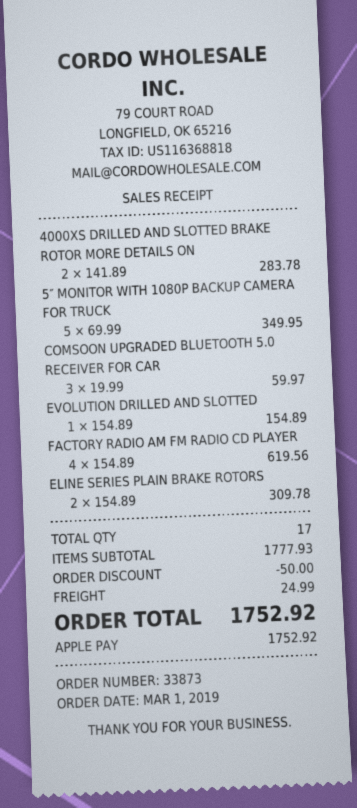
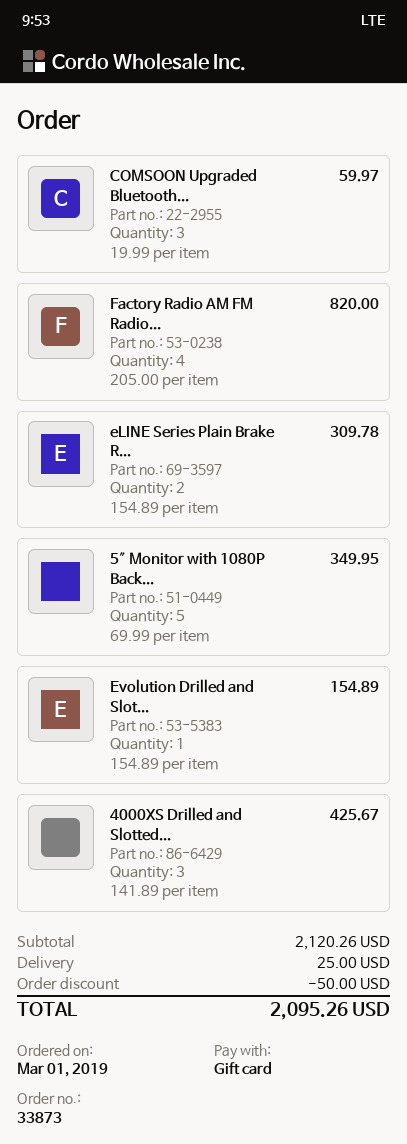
payment method: Apple Pay -> gift card
4000XS DRILLED AND SLOTTED BRAKE ROTOR MORE DETAILS ON: 2 x 141.89 = 283.78 -> 3 x 141.89 = 425.67
FACTORY RADIO AM FM RADIO CD PLAYER: 4 x 154.89 = 619.56 -> 4 x 205.00 = 820.00
subtotal: 1777.93 -> 2120.26
shipping: 24.99 -> 25.00
total: 1752.92 -> 2095.26

